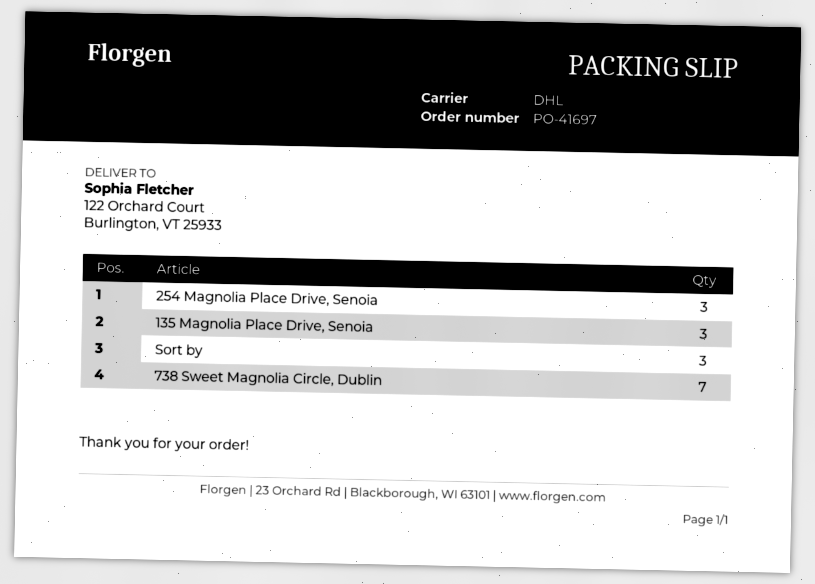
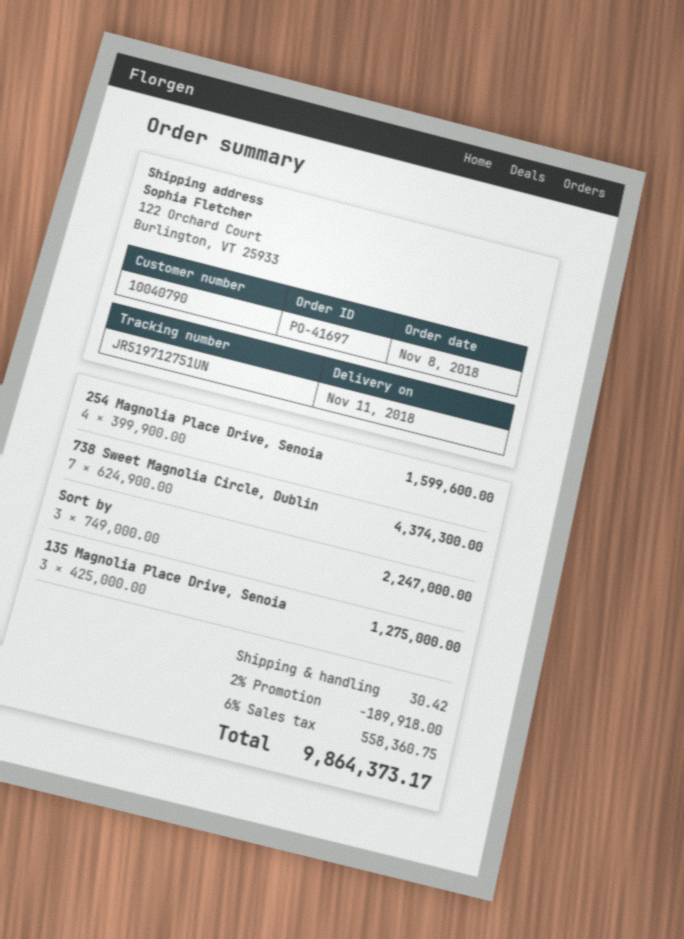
254 Magnolia Place Drive, Senoia: 3 -> 4

